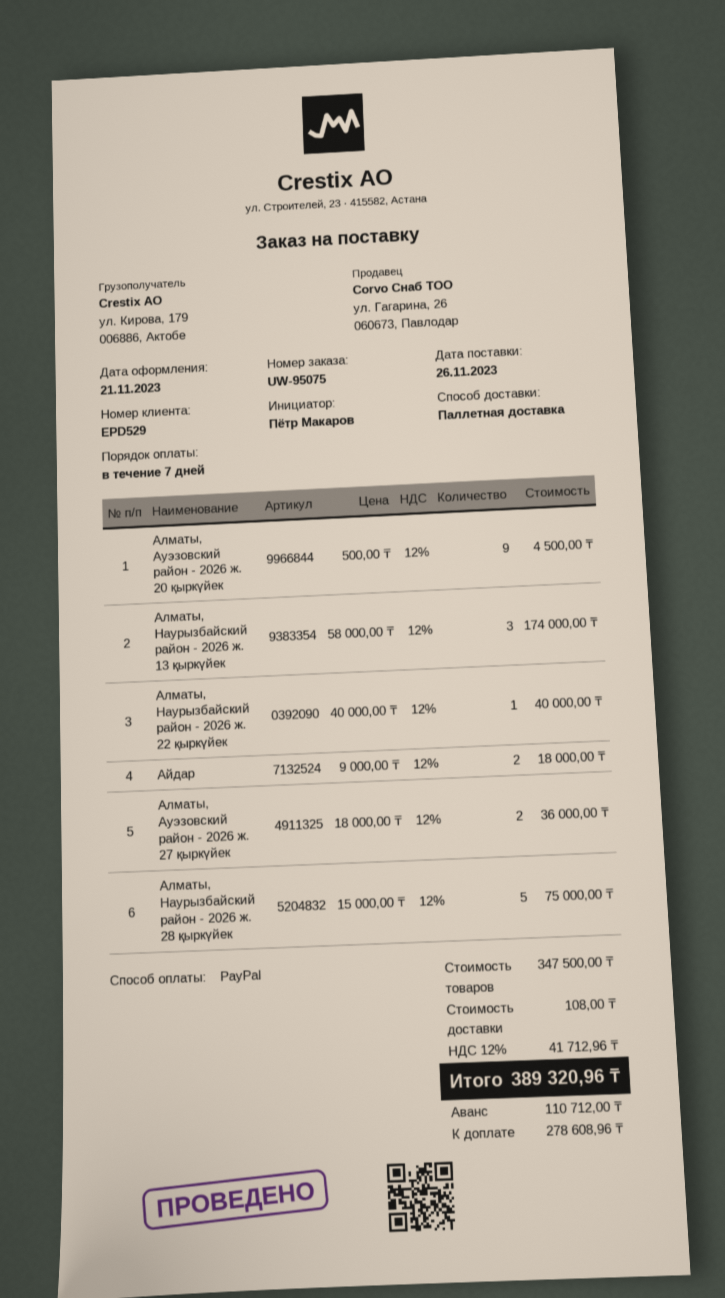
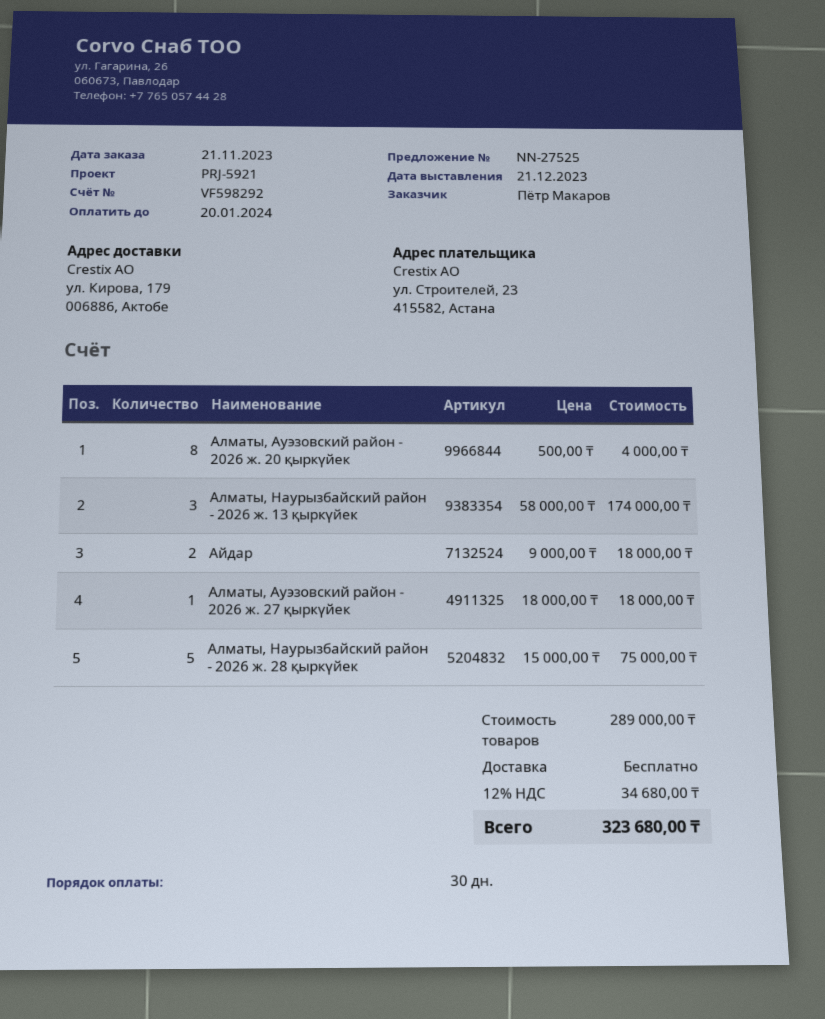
payment terms: 7 days -> 30 days
Алматы, Ауэзовский район - 2026 ж. 20 қыркүйек: 9 x 500.00 = 4500.00 -> 8 x 500.00 = 4000.00
Алматы, Наурызбайский район - 2026 ж. 22 қыркүйек: 1 x 40000.00 = 40000.00 -> none
Алматы, Ауэзовский район - 2026 ж. 27 қыркүйек: 2 x 18000.00 = 36000.00 -> 1 x 18000.00 = 18000.00
subtotal: 347500.00 -> 289000.00
shipping: 108.00 -> 0.00
tax: 12% = 41712.96 -> 12% = 34680.00
total: 389320.96 -> 323680.00

